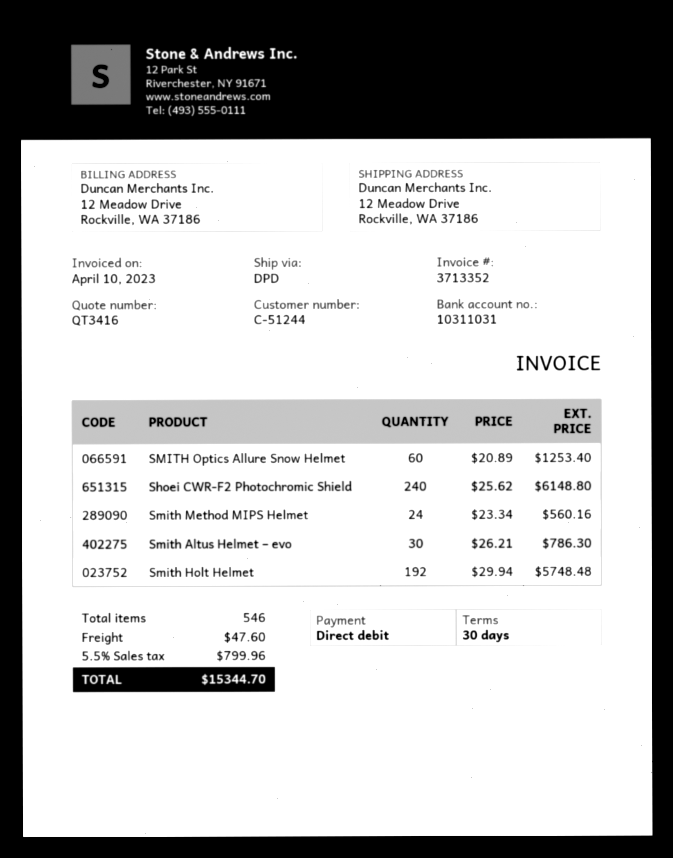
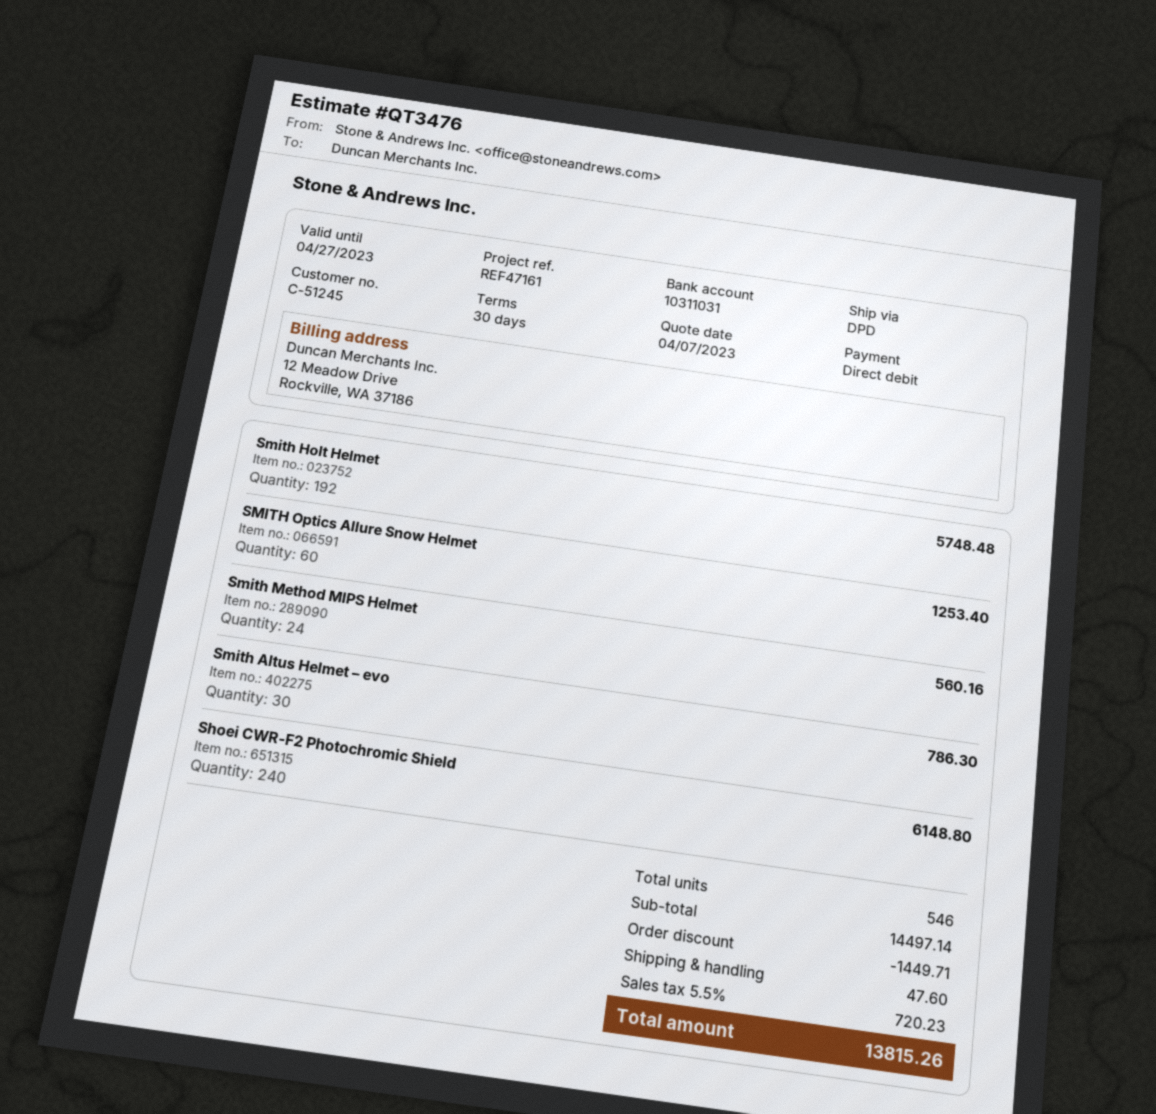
quote number: QT3416 -> QT3476
customer number: C-51244 -> C-51245
discount: none -> 1449.71
tax: 5.5% = 799.96 -> 5.5% = 720.23
total: 15344.70 -> 13815.26

